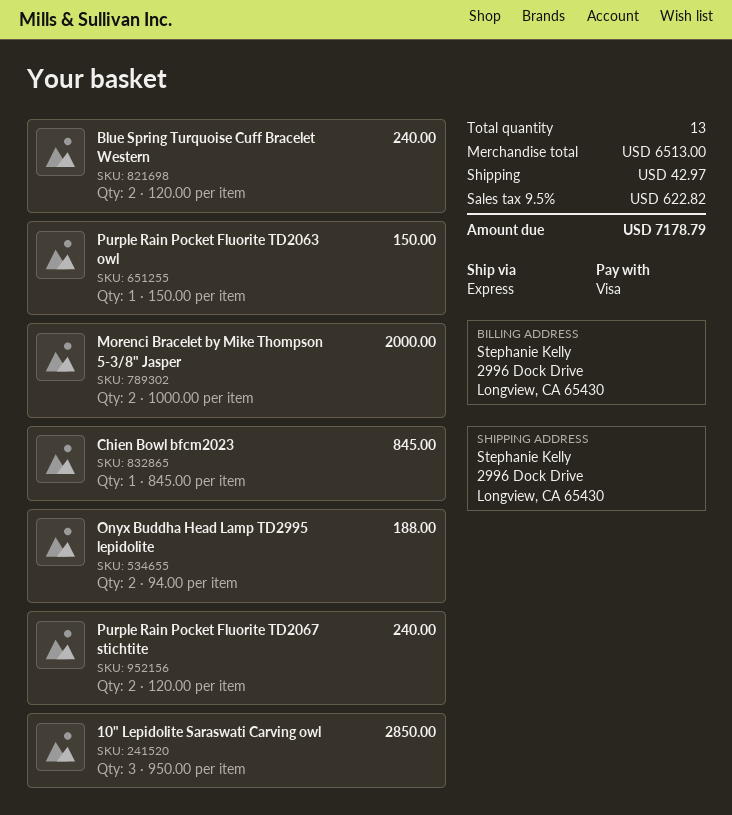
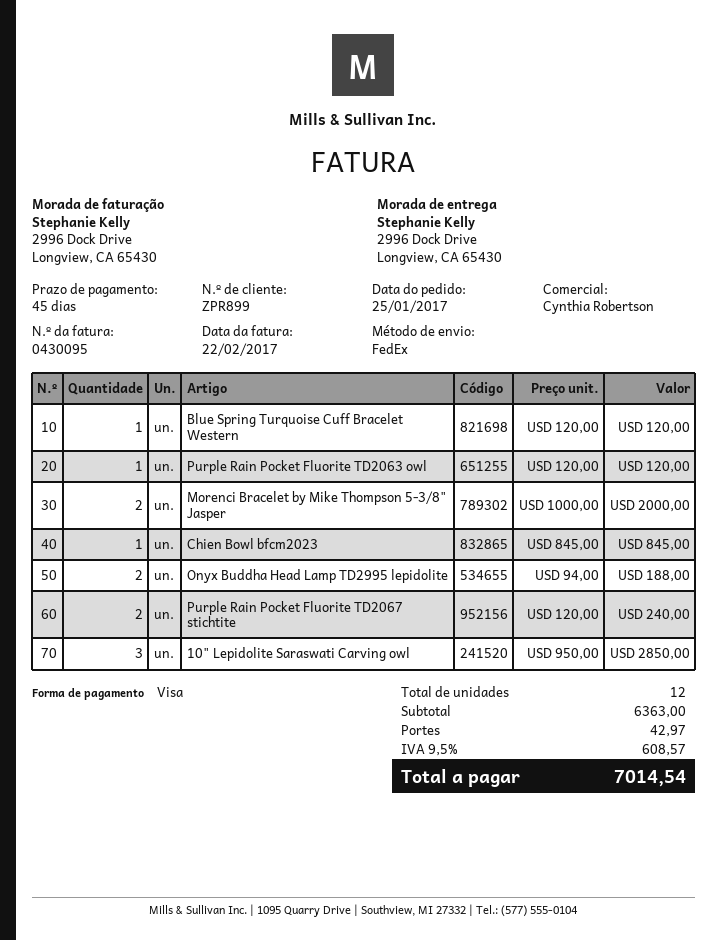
shipping method: express -> FedEx
Blue Spring Turquoise Cuff Bracelet Western: 2 x 120.00 = 240.00 -> 1 x 120.00 = 120.00
Purple Rain Pocket Fluorite TD2063 owl: 1 x 150.00 = 150.00 -> 1 x 120.00 = 120.00
total quantity: 13 -> 12
subtotal: 6513.00 -> 6363.00
tax: 9.5% = 622.82 -> 9.5% = 608.57
total: 7178.79 -> 7014.54

